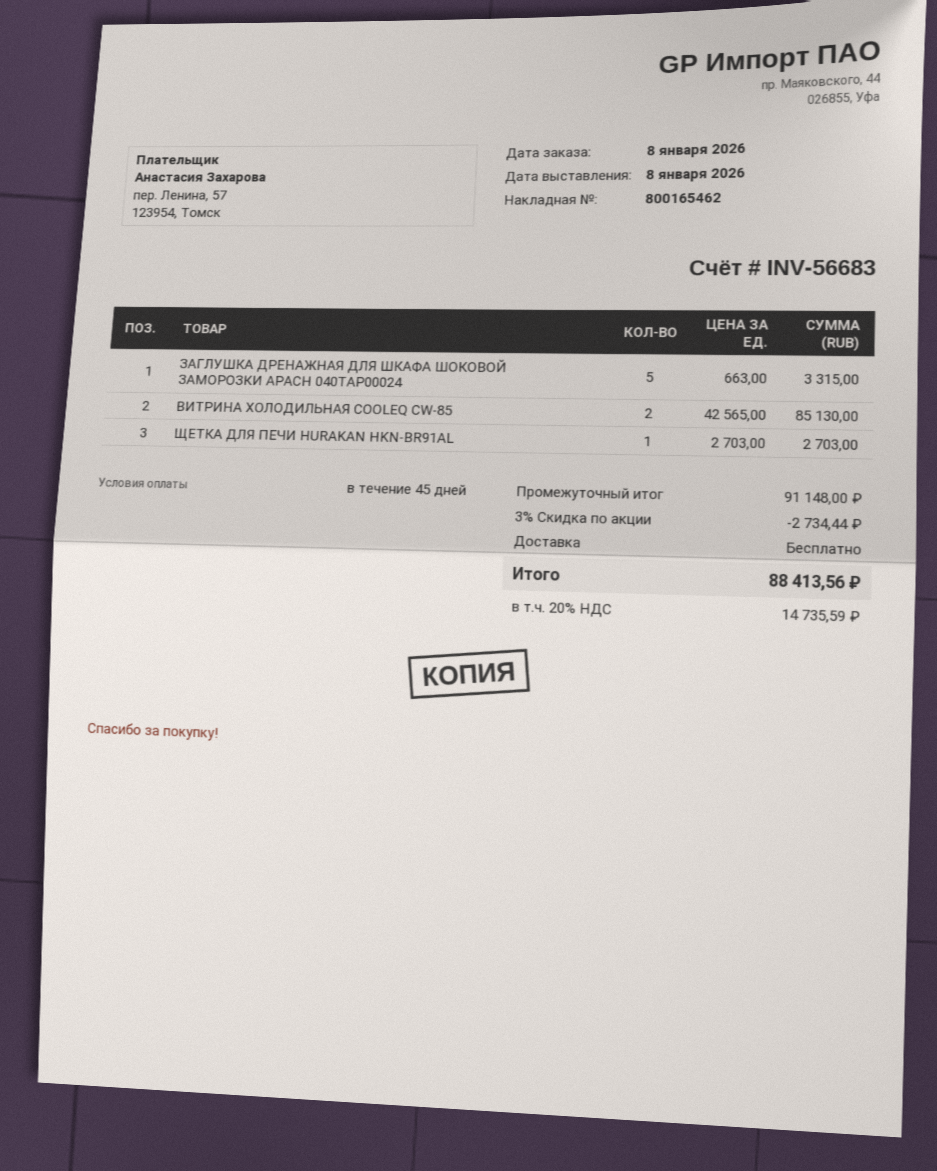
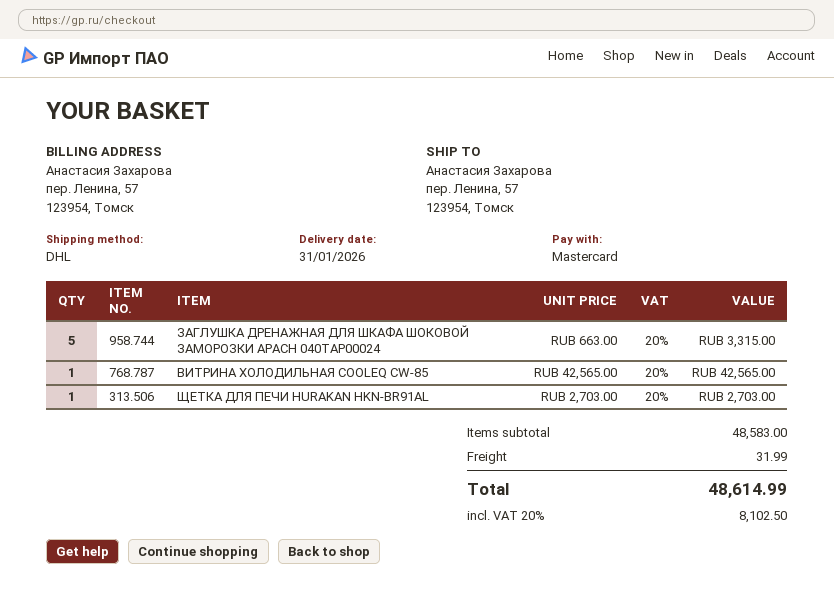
ВИТРИНА ХОЛОДИЛЬНАЯ COOLEQ CW-85: 2 x 42565.00 = 85130.00 -> 1 x 42565.00 = 42565.00
subtotal: 91148.00 -> 48583.00
discount: 3% = 2734.44 -> none
shipping: 0.00 -> 31.99
tax: 20% = 14735.59 -> 20% = 8102.50
total: 88413.56 -> 48614.99

